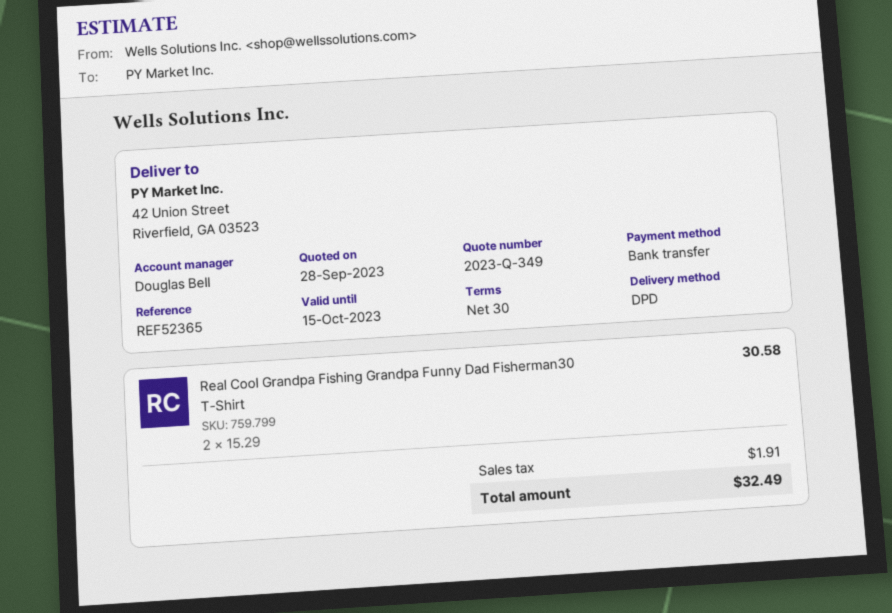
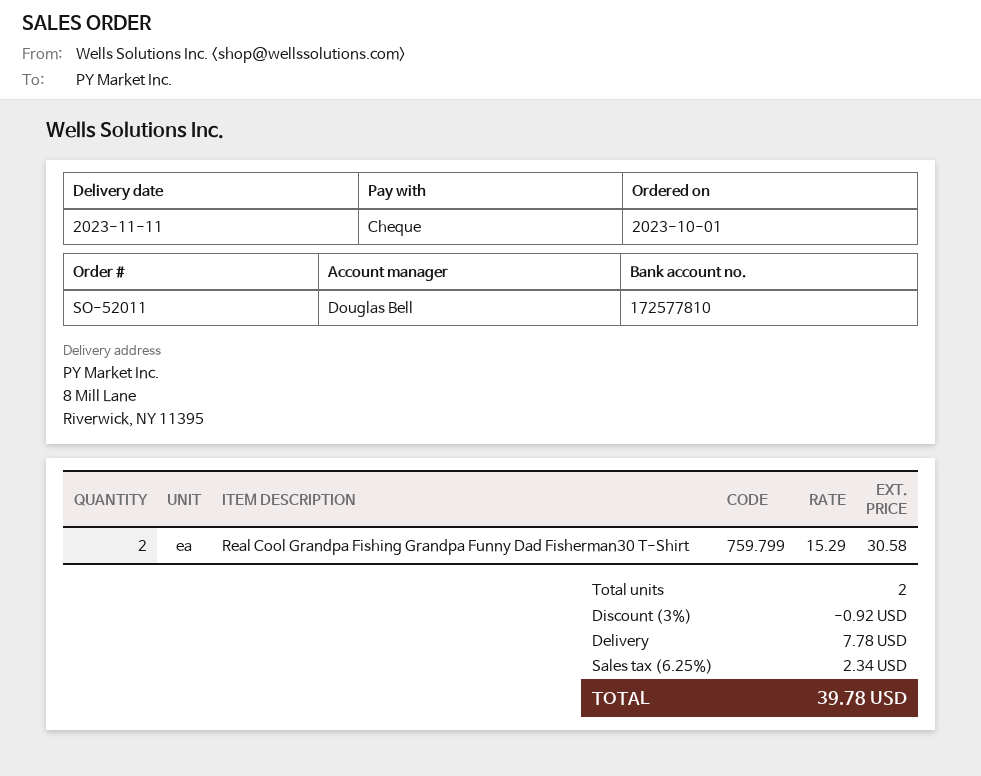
payment method: bank transfer -> cheque
ship to: 42 Union Street, Riverfield, GA 03523 -> 8 Mill Lane, Riverwick, NY 11395
discount: none -> 3% = 0.92
shipping: none -> 7.78
tax: 1.91 -> 2.34
total: 32.49 -> 39.78

